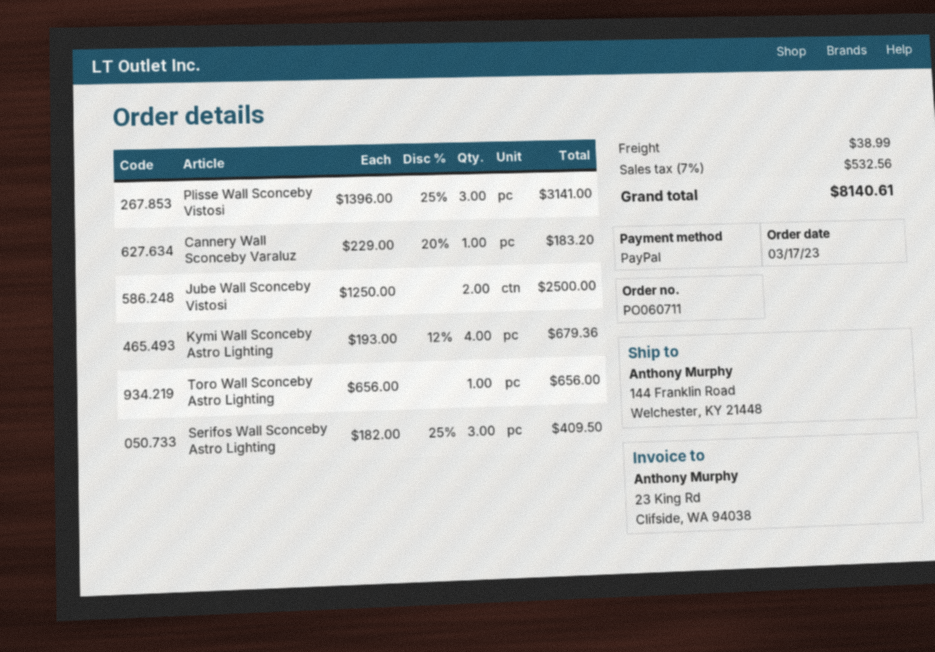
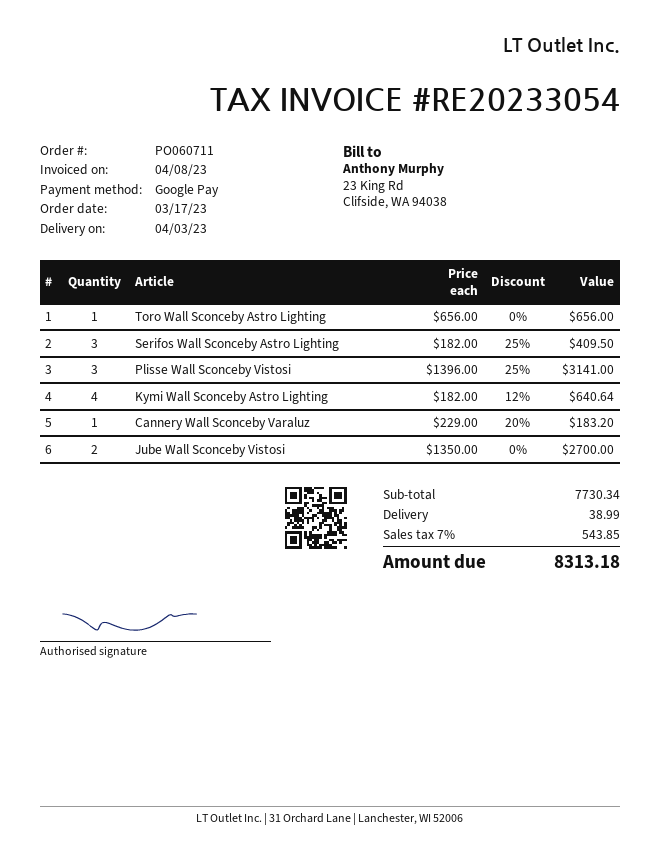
payment method: PayPal -> Google Pay
Jube Wall Sconceby Vistosi: 2 x 1250.00 = 2500.00 -> 2 x 1350.00 = 2700.00
Kymi Wall Sconceby Astro Lighting: 4 x 193.00 - 12% = 679.36 -> 4 x 182.00 - 12% = 640.64
tax: 7% = 532.56 -> 7% = 543.85
total: 8140.61 -> 8313.18

